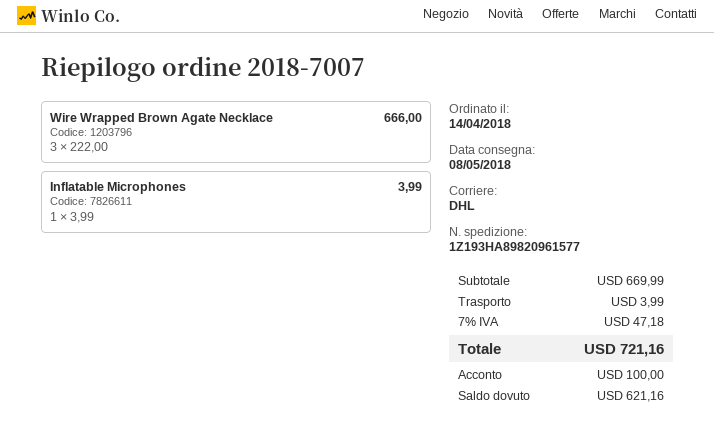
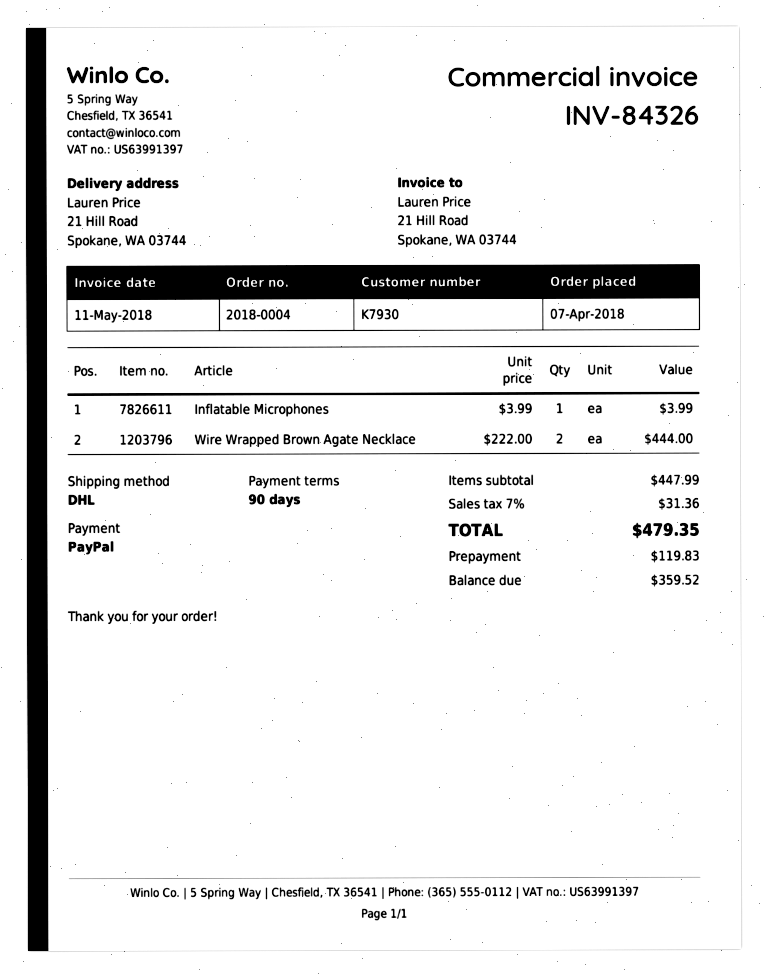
order number: 2018-7007 -> 2018-0004
order date: 2018-04-14 -> 2018-04-07
Wire Wrapped Brown Agate Necklace: 3 x 222.00 = 666.00 -> 2 x 222.00 = 444.00
subtotal: 669.99 -> 447.99
shipping: 3.99 -> none
tax: 7% = 47.18 -> 7% = 31.36
total: 721.16 -> 479.35
deposit: 100.00 -> 119.83
balance: 621.16 -> 359.52

